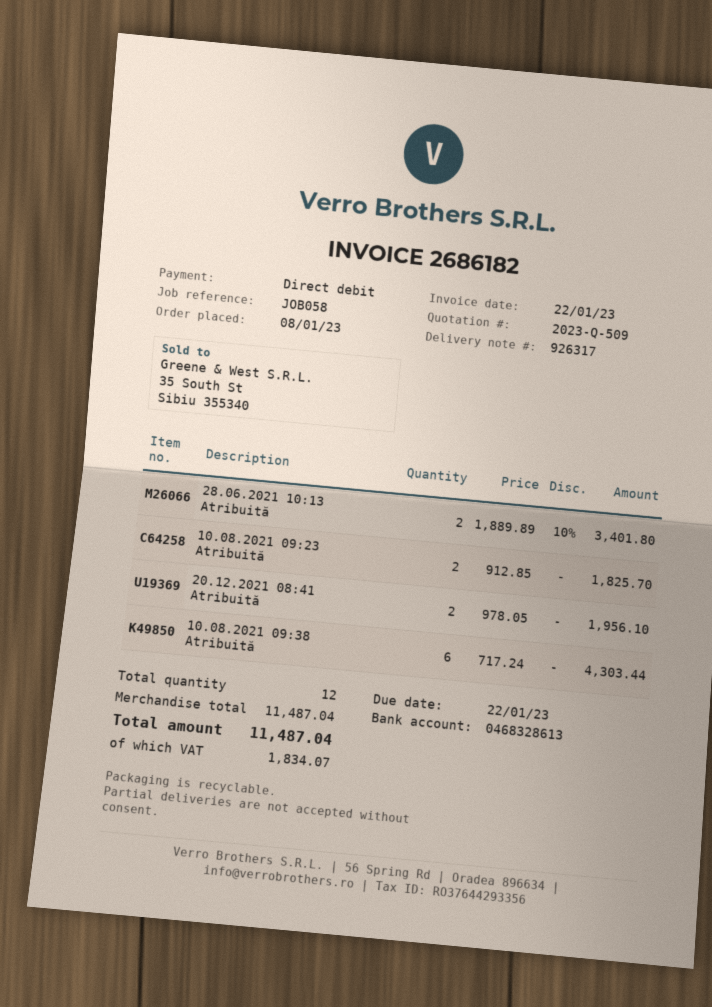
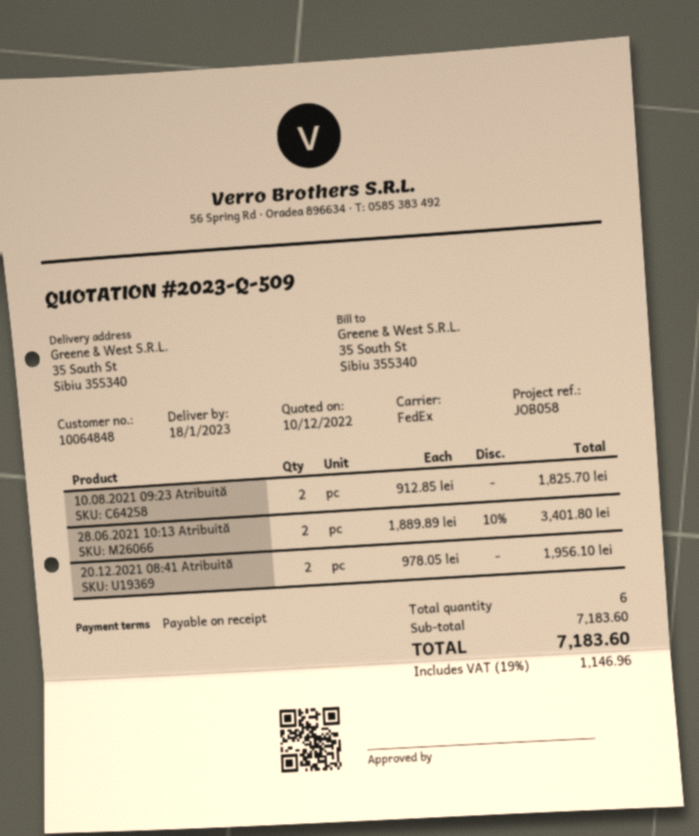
10.08.2021 09:38 Atribuită: 6 x 717.24 = 4303.44 -> none
total quantity: 12 -> 6
subtotal: 11487.04 -> 7183.60
tax: 1834.07 -> 1146.96
total: 11487.04 -> 7183.60

